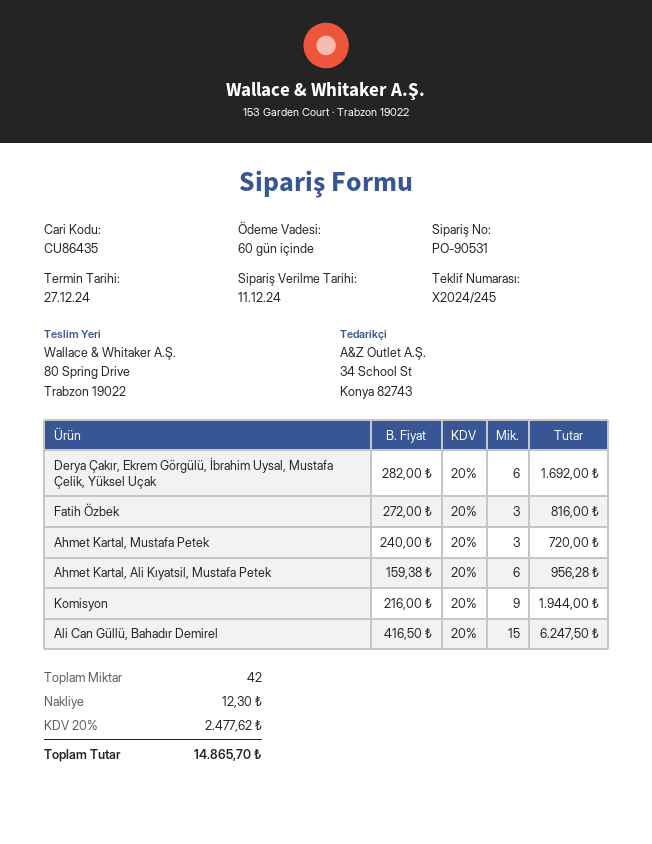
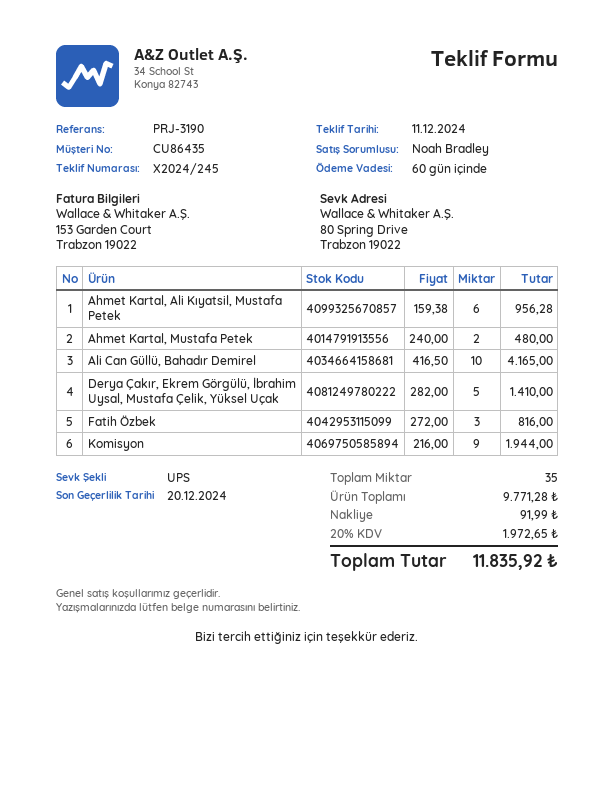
Derya Çakır, Ekrem Görgülü, İbrahim Uysal, Mustafa Çelik, Yüksel Uçak: 6 x 282.00 = 1692.00 -> 5 x 282.00 = 1410.00
Ahmet Kartal, Mustafa Petek: 3 x 240.00 = 720.00 -> 2 x 240.00 = 480.00
Ali Can Güllü, Bahadır Demirel: 15 x 416.50 = 6247.50 -> 10 x 416.50 = 4165.00
total quantity: 42 -> 35
shipping: 12.30 -> 91.99
tax: 20% = 2477.62 -> 20% = 1972.65
total: 14865.70 -> 11835.92

